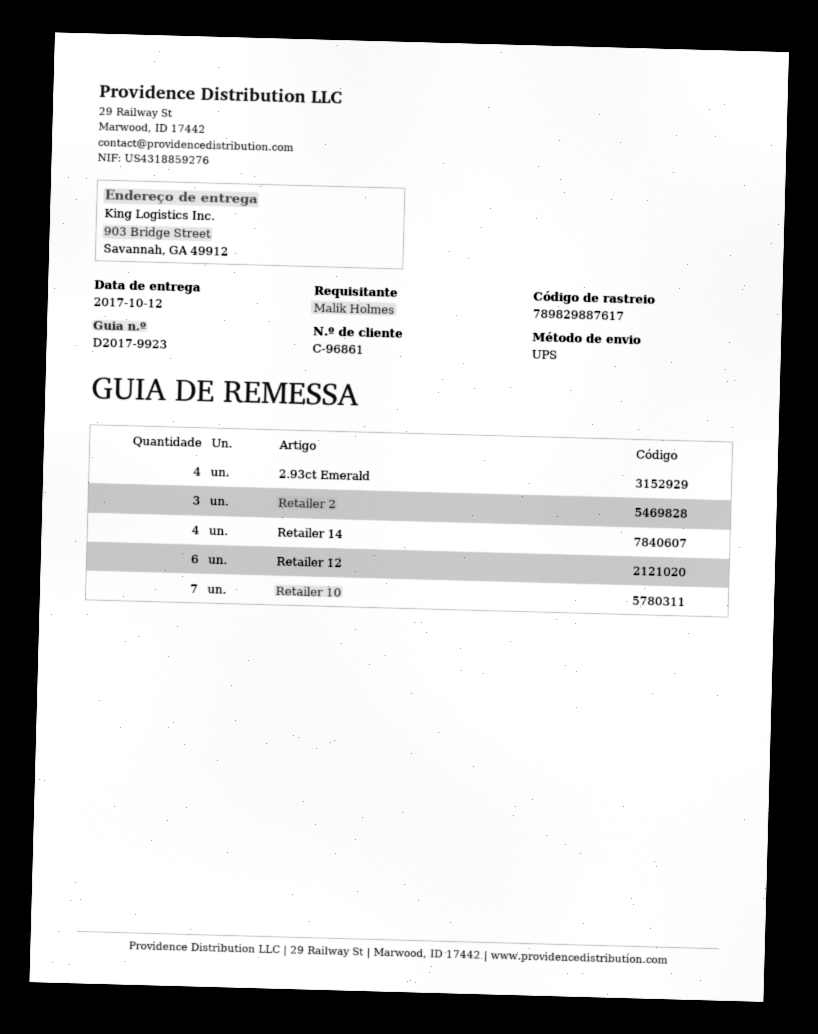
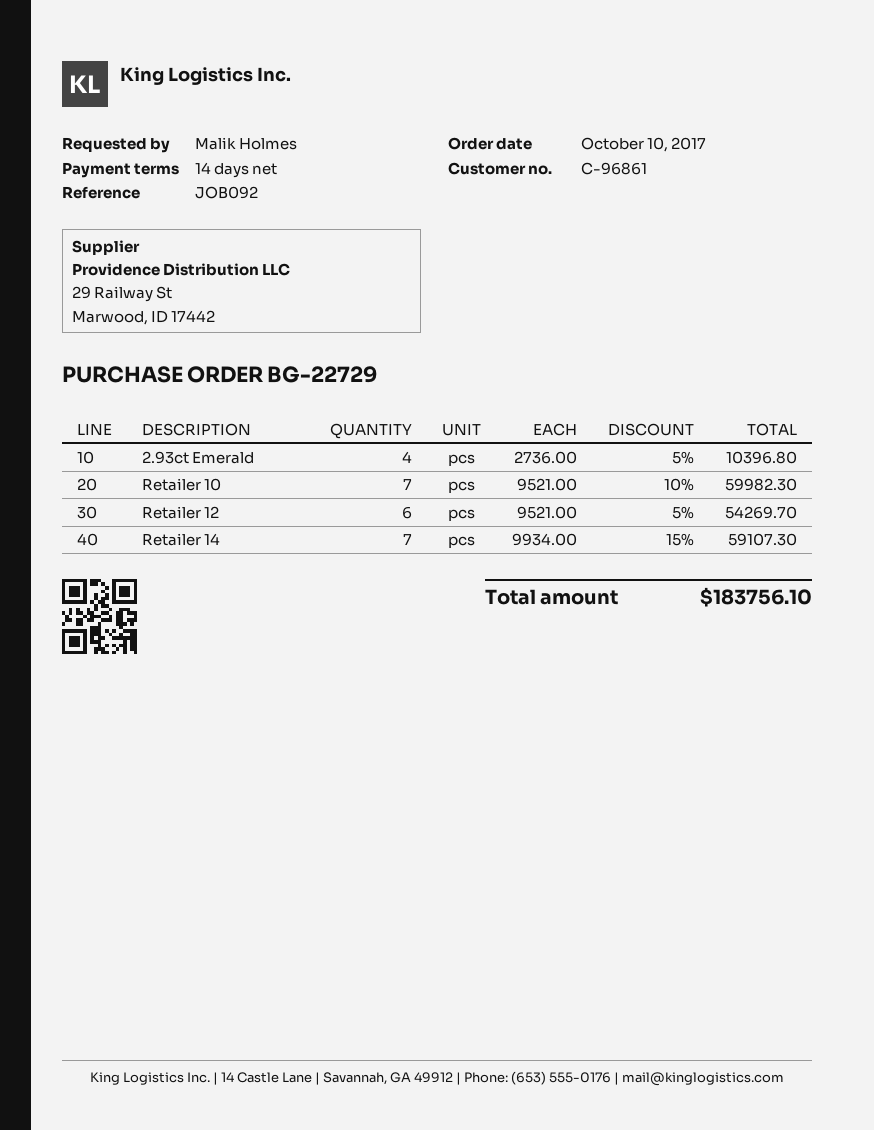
Retailer 2: 3 -> none
Retailer 14: 4 -> 7

